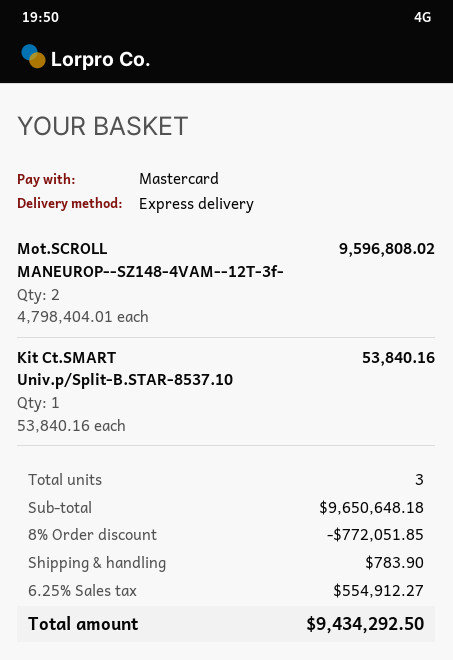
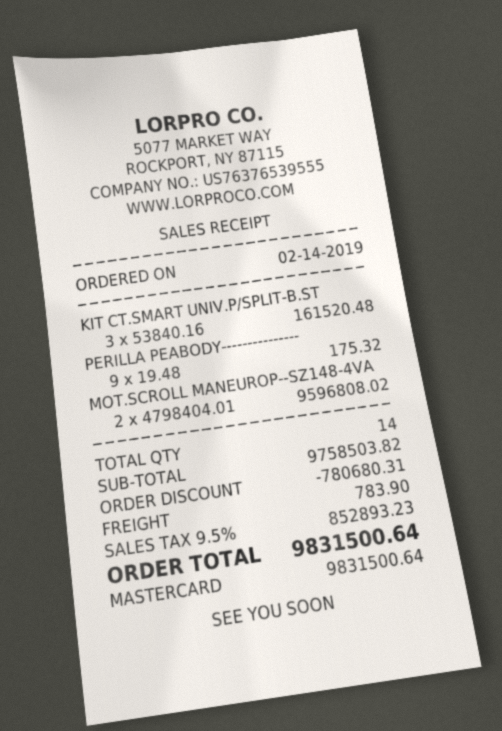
Kit Ct.SMART Univ.p/Split-B.STAR-8537.10: 1 x 53840.16 = 53840.16 -> 3 x 53840.16 = 161520.48
PERILLA PEABODY---------------: none -> 9 x 19.48 = 175.32
total quantity: 3 -> 14
subtotal: 9650648.18 -> 9758503.82
discount: 772051.85 -> 780680.31
tax: 6.25% = 554912.27 -> 9.5% = 852893.23
total: 9434292.50 -> 9831500.64

